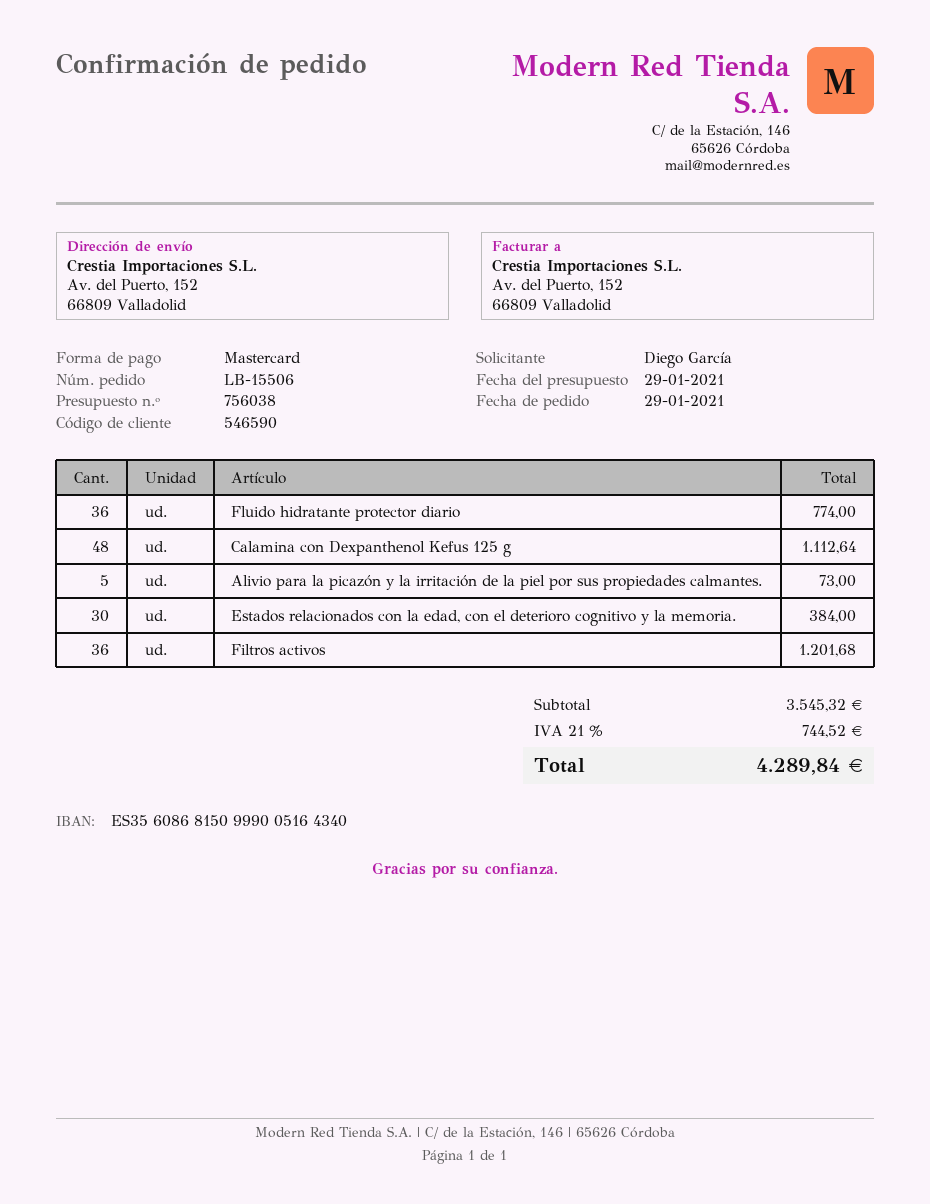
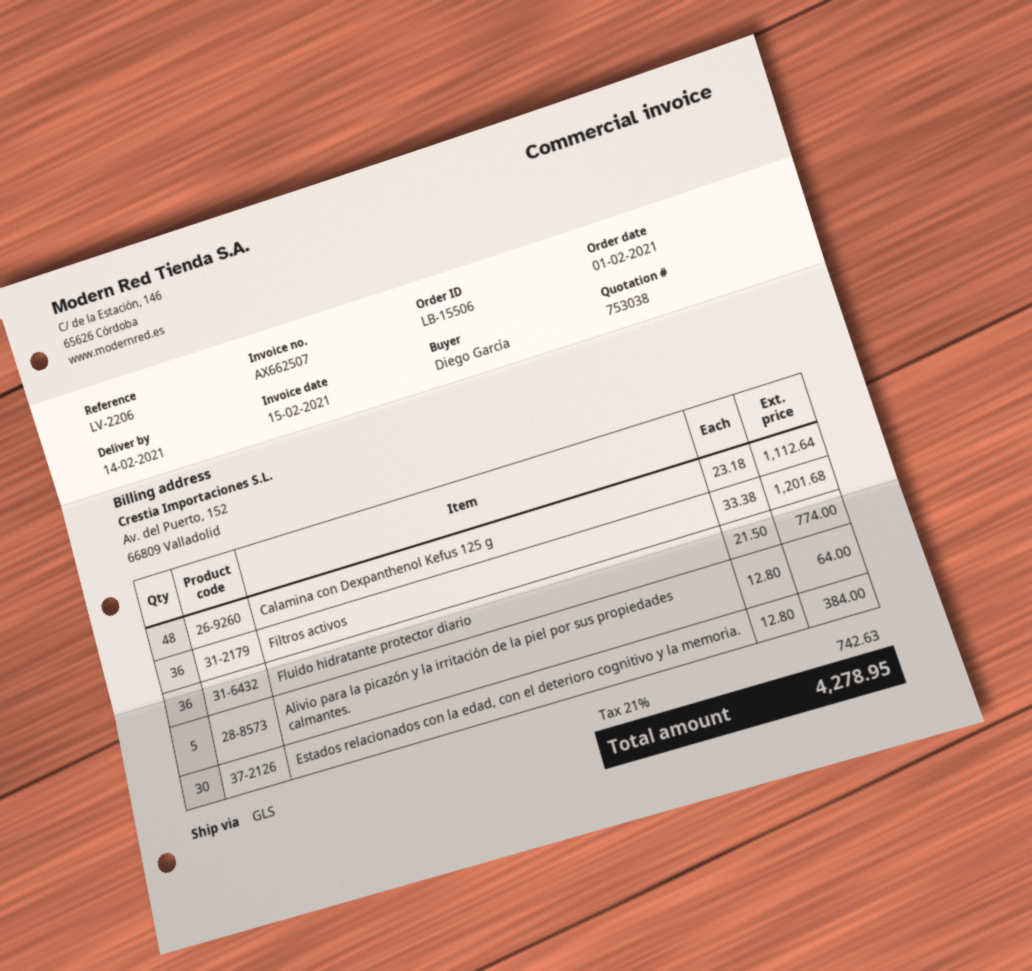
quote number: 756038 -> 753038
order date: 2021-01-29 -> 2021-02-01
Alivio para la picazón y la irritación de la piel por sus propiedades calmantes.: 5 for 73.00 -> 5 for 64.00
tax: 21% = 744.52 -> 21% = 742.63
total: 4289.84 -> 4278.95

